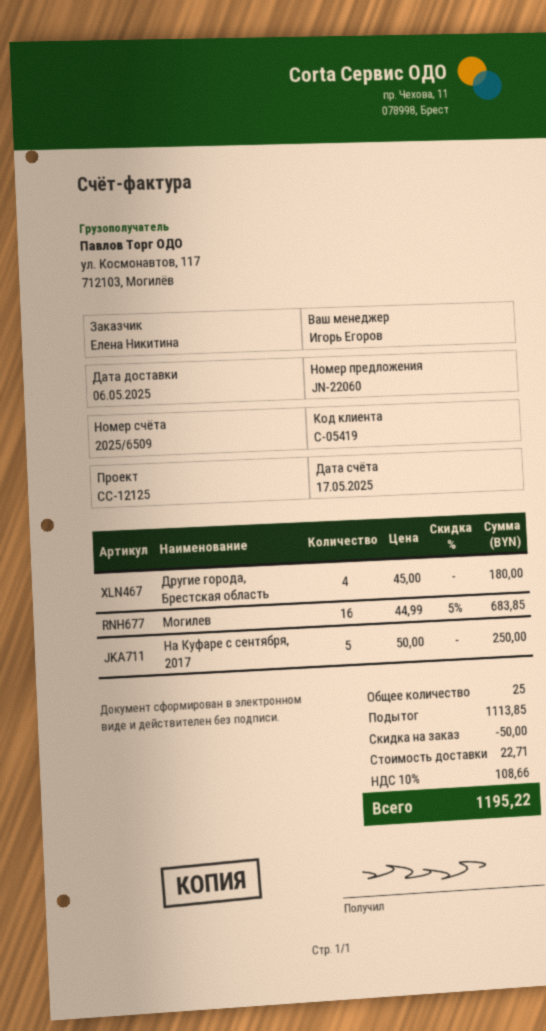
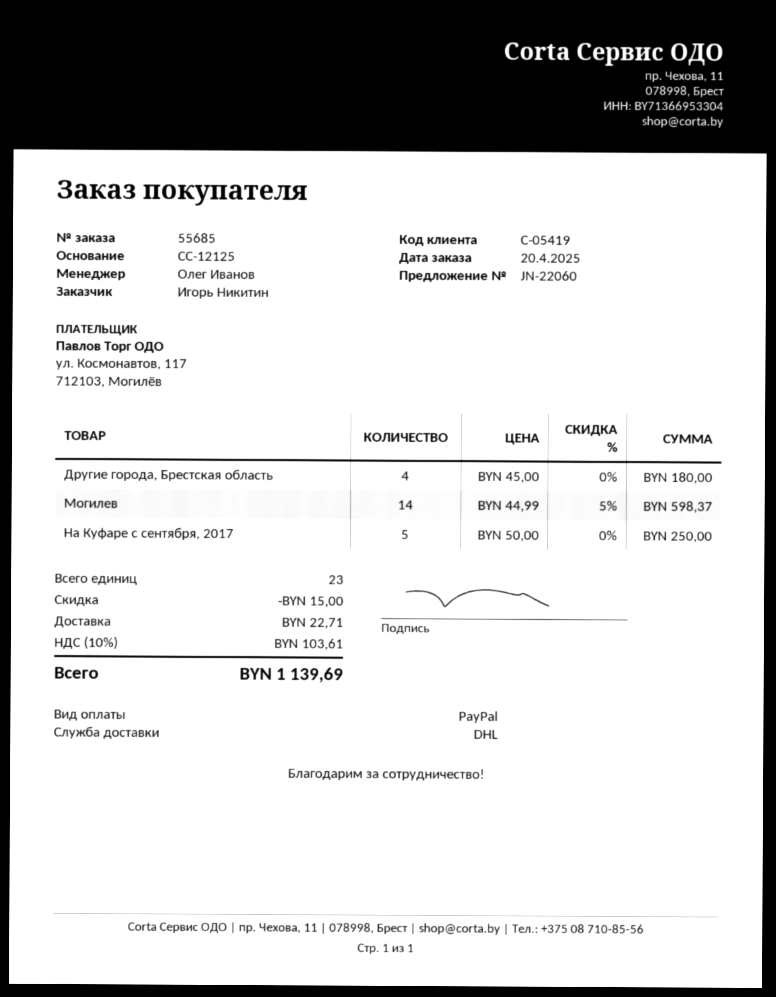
ordered by: Елена Никитина -> Игорь Никитин
sales rep: Игорь Егоров -> Олег Иванов
Могилев: 16 x 44.99 - 5% = 683.85 -> 14 x 44.99 - 5% = 598.37
total quantity: 25 -> 23
discount: 50.00 -> 15.00
tax: 10% = 108.66 -> 10% = 103.61
total: 1195.22 -> 1139.69

